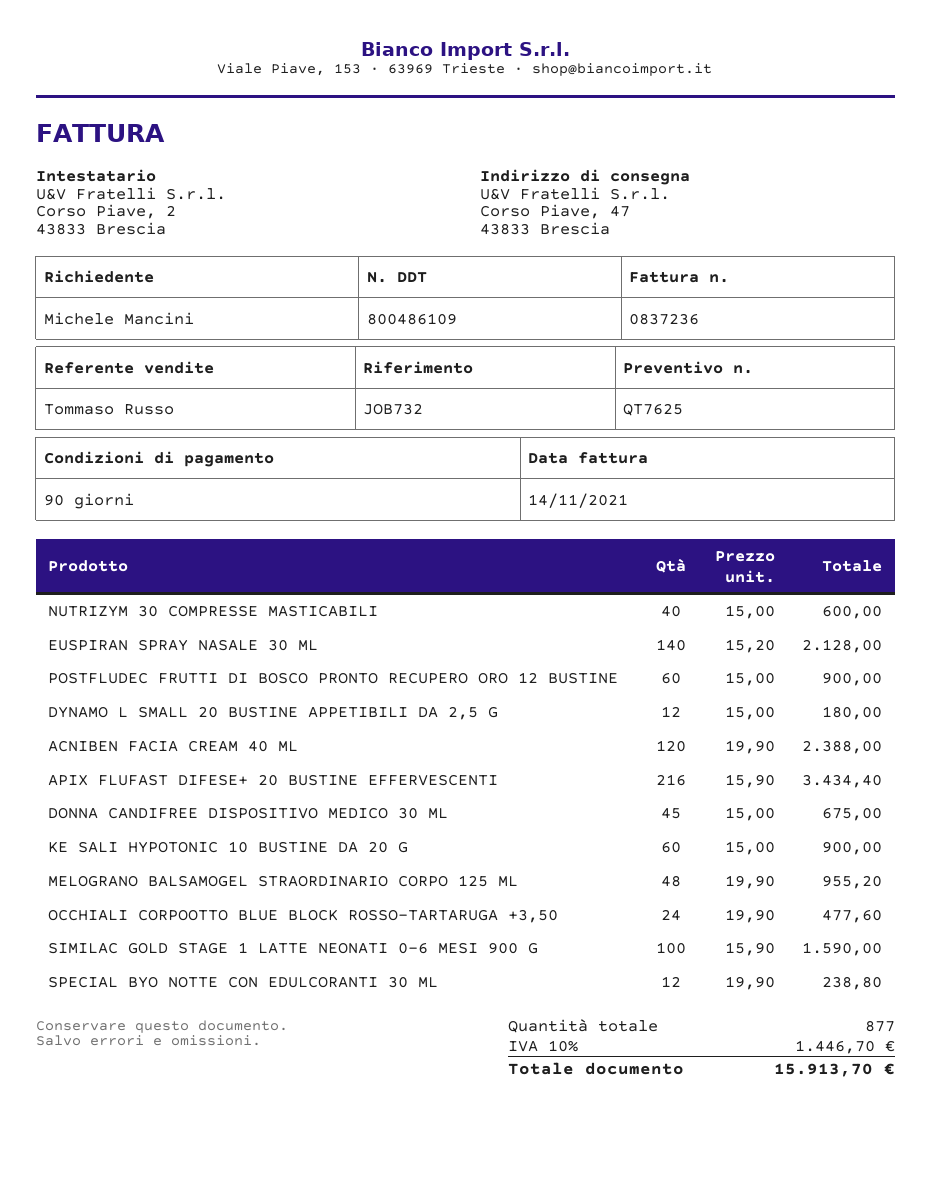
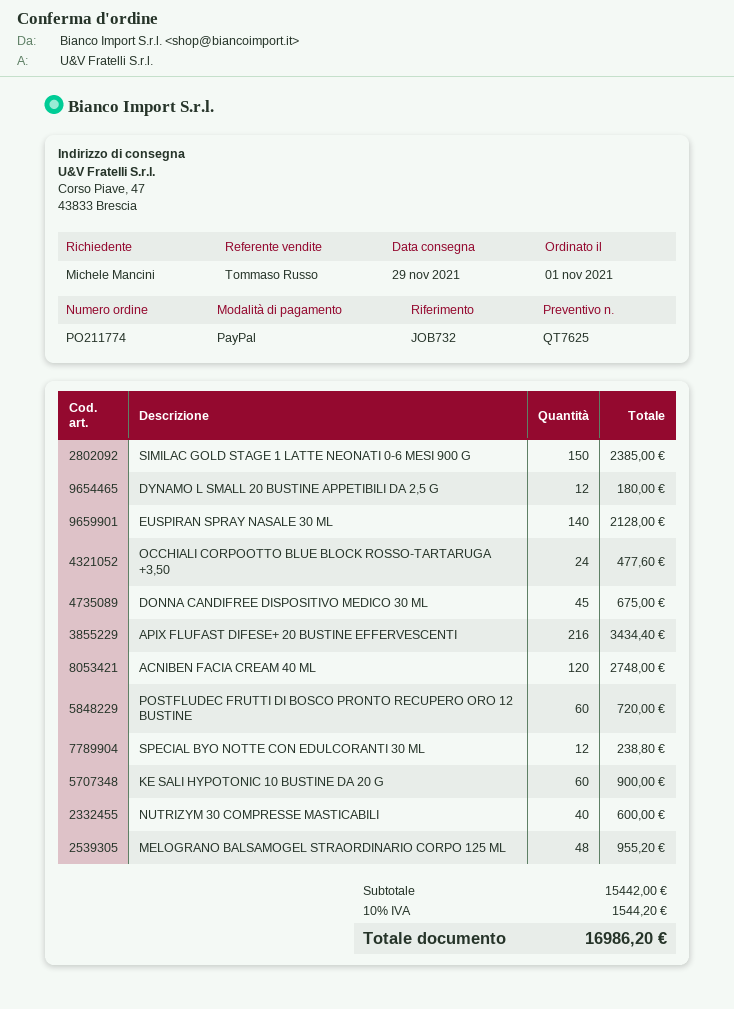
POSTFLUDEC FRUTTI DI BOSCO PRONTO RECUPERO ORO 12 BUSTINE: 60 for 900.00 -> 60 for 720.00
ACNIBEN FACIA CREAM 40 ML: 120 for 2388.00 -> 120 for 2748.00
SIMILAC GOLD STAGE 1 LATTE NEONATI 0-6 MESI 900 G: 100 for 1590.00 -> 150 for 2385.00
tax: 10% = 1446.70 -> 10% = 1544.20
total: 15913.70 -> 16986.20

